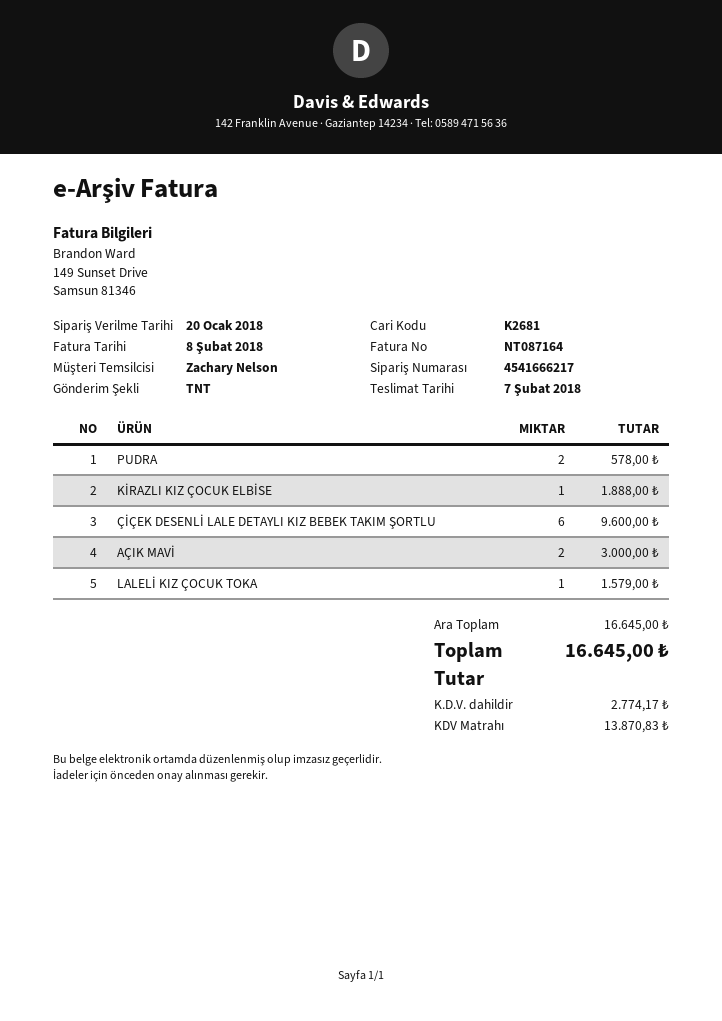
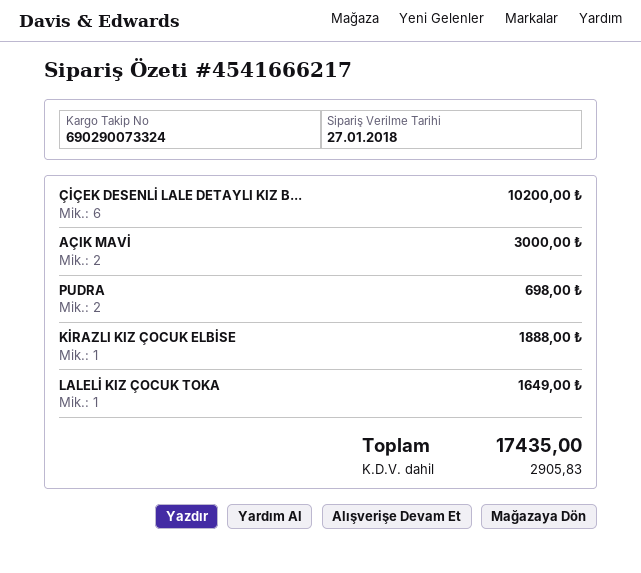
order date: 2018-01-20 -> 2018-01-27
PUDRA: 2 for 578.00 -> 2 for 698.00
ÇİÇEK DESENLİ LALE DETAYLI KIZ BEBEK TAKIM ŞORTLU: 6 for 9600.00 -> 6 for 10200.00
LALELİ KIZ ÇOCUK TOKA: 1 for 1579.00 -> 1 for 1649.00
tax: 2774.17 -> 2905.83
total: 16645.00 -> 17435.00

